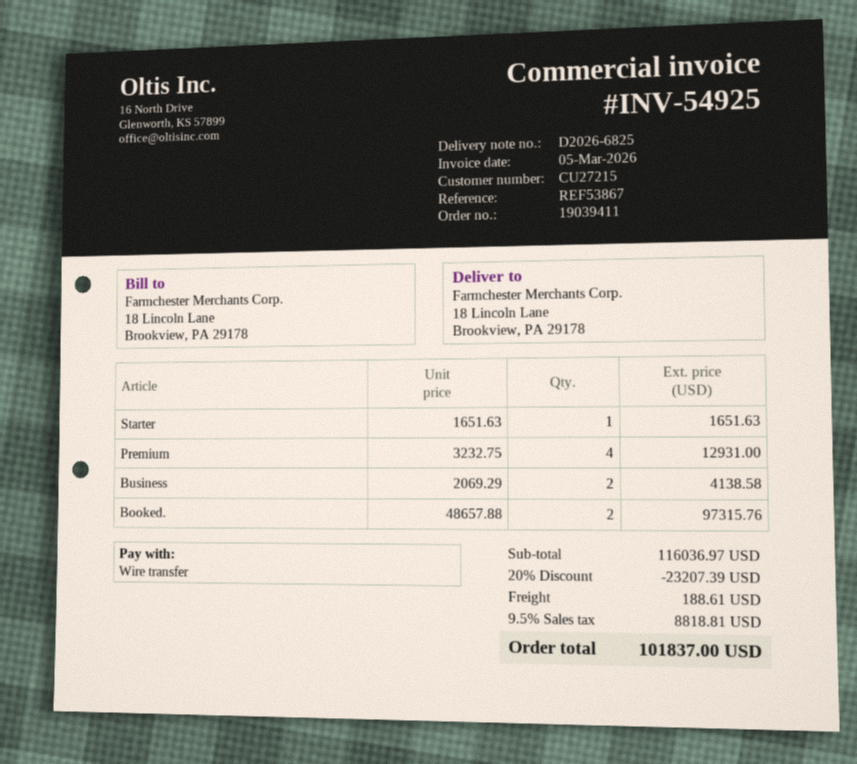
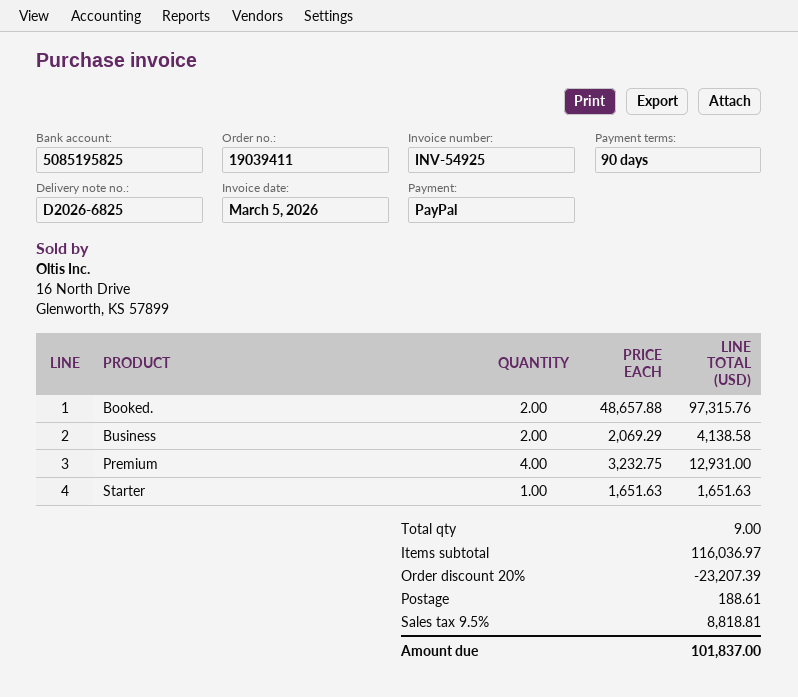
payment method: bank transfer -> PayPal

